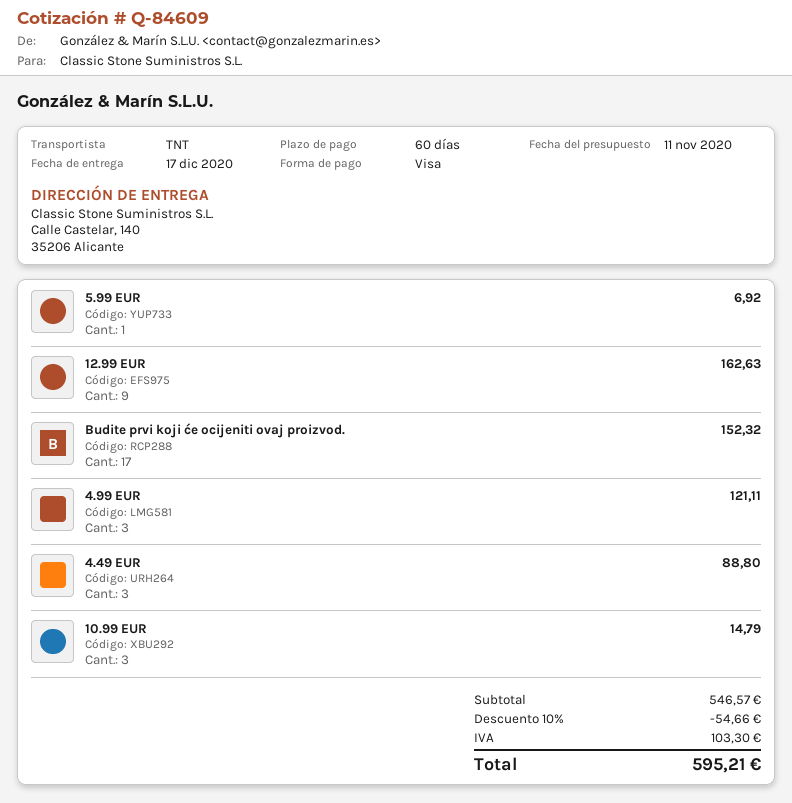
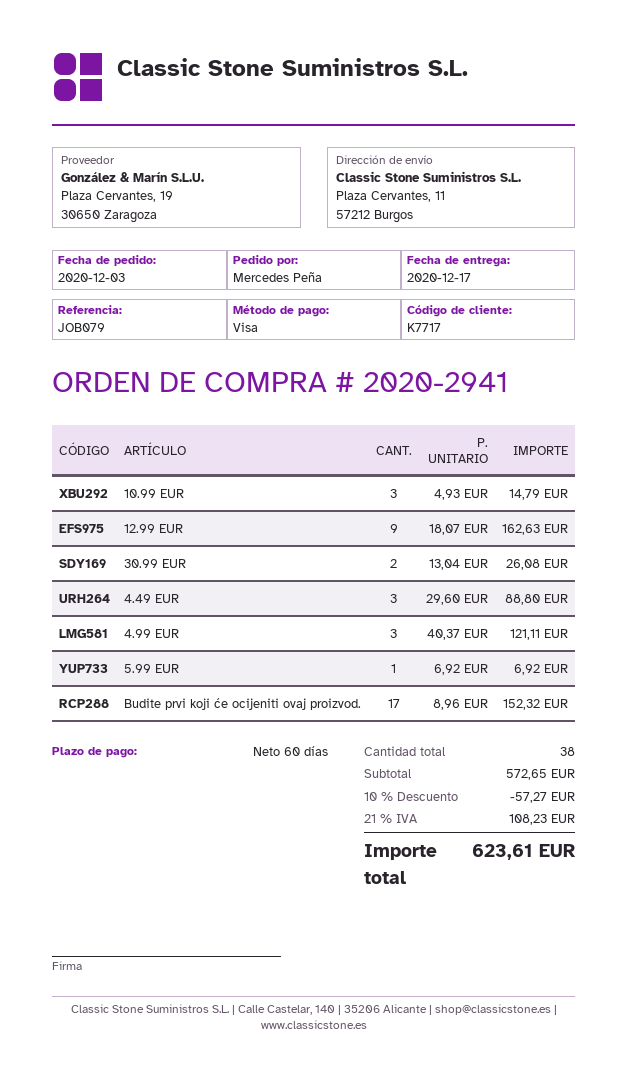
ship to: Calle Castelar, 140, 35206 Alicante -> Plaza Cervantes, 11, 57212 Burgos
30.99 EUR: none -> 2 for 26.08
subtotal: 546.57 -> 572.65
discount: 10% = 54.66 -> 10% = 57.27
tax: 103.30 -> 108.23
total: 595.21 -> 623.61

